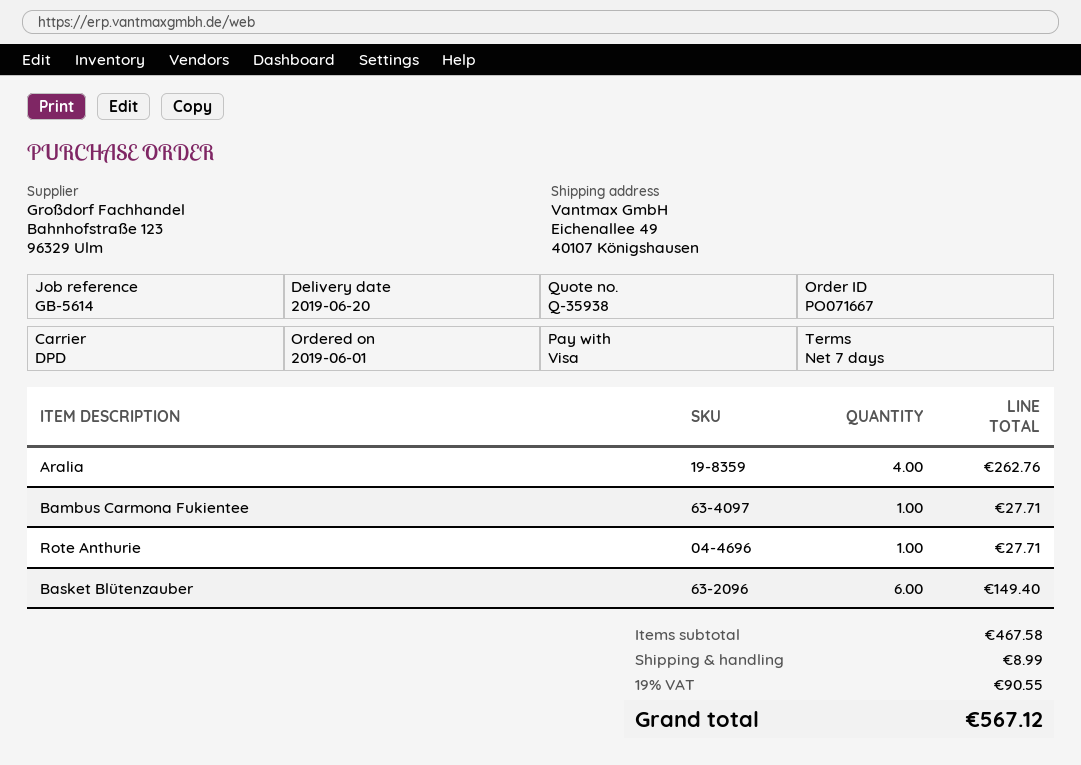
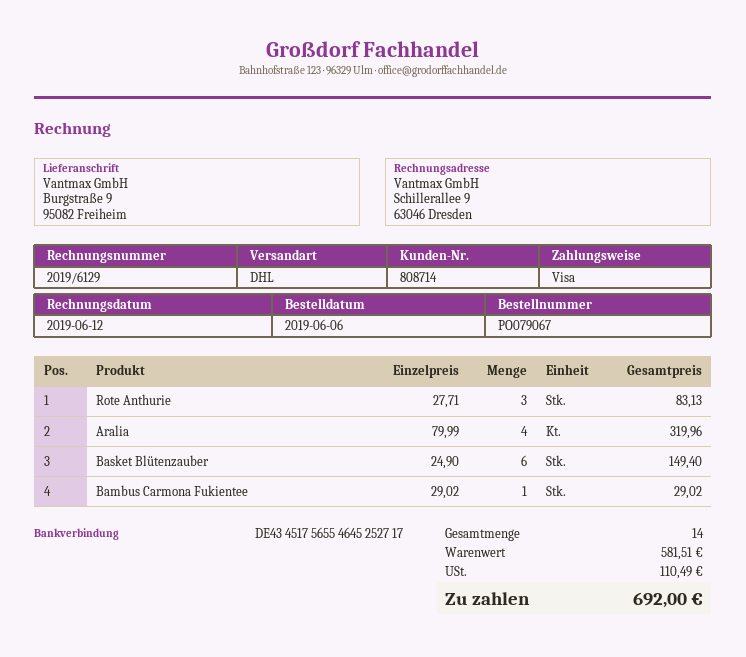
order number: PO071667 -> PO079067
order date: 2019-06-01 -> 2019-06-06
shipping method: DPD -> DHL
ship to: Eichenallee 49, 40107 Königshausen -> Burgstraße 9, 95082 Freiheim
Aralia: 4 for 262.76 -> 4 for 319.96
Bambus Carmona Fukientee: 1 for 27.71 -> 1 for 29.02
Rote Anthurie: 1 for 27.71 -> 3 for 83.13
subtotal: 467.58 -> 581.51
shipping: 8.99 -> none
tax: 90.55 -> 110.49
total: 567.12 -> 692.00

